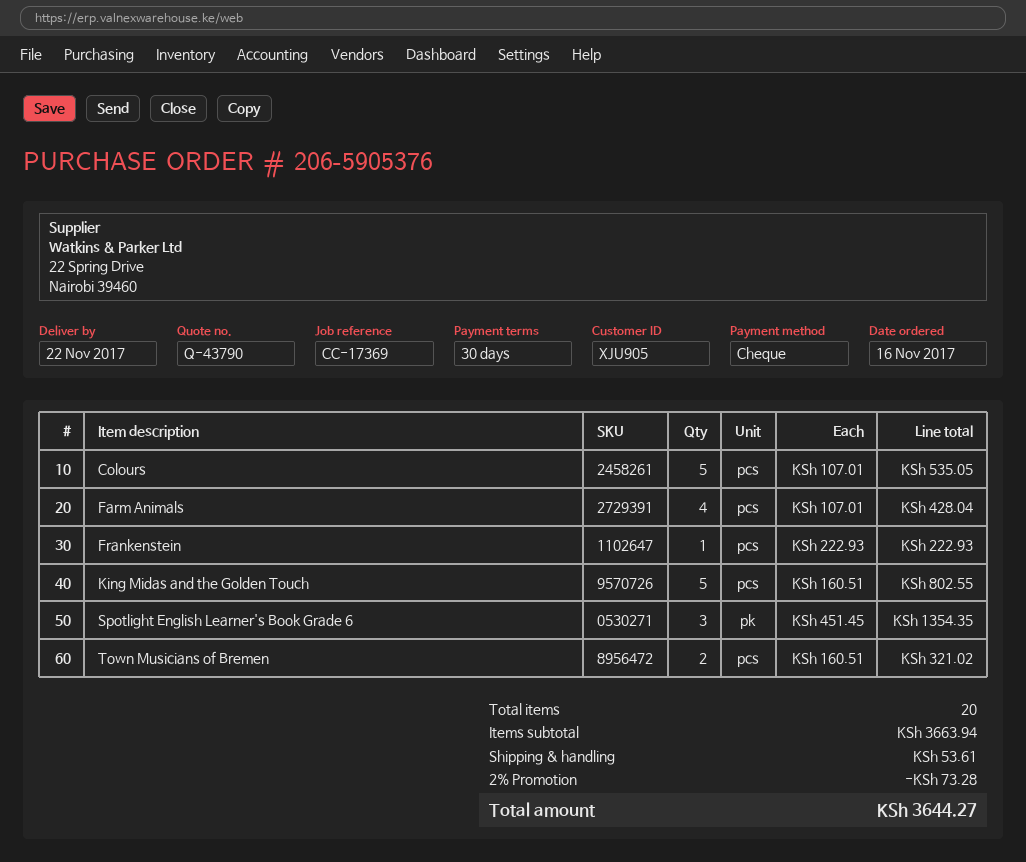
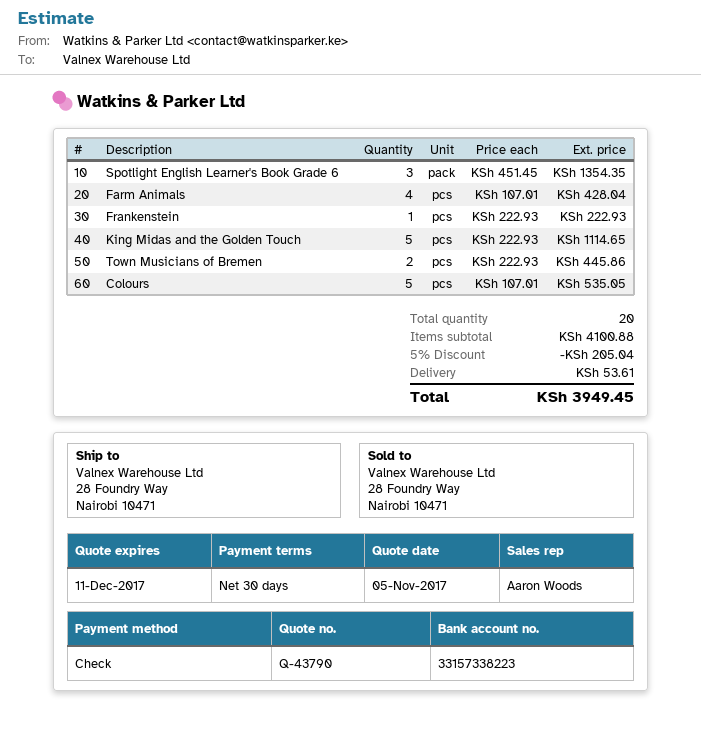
King Midas and the Golden Touch: 5 x 160.51 = 802.55 -> 5 x 222.93 = 1114.65
Town Musicians of Bremen: 2 x 160.51 = 321.02 -> 2 x 222.93 = 445.86
subtotal: 3663.94 -> 4100.88
discount: 2% = 73.28 -> 5% = 205.04
total: 3644.27 -> 3949.45

